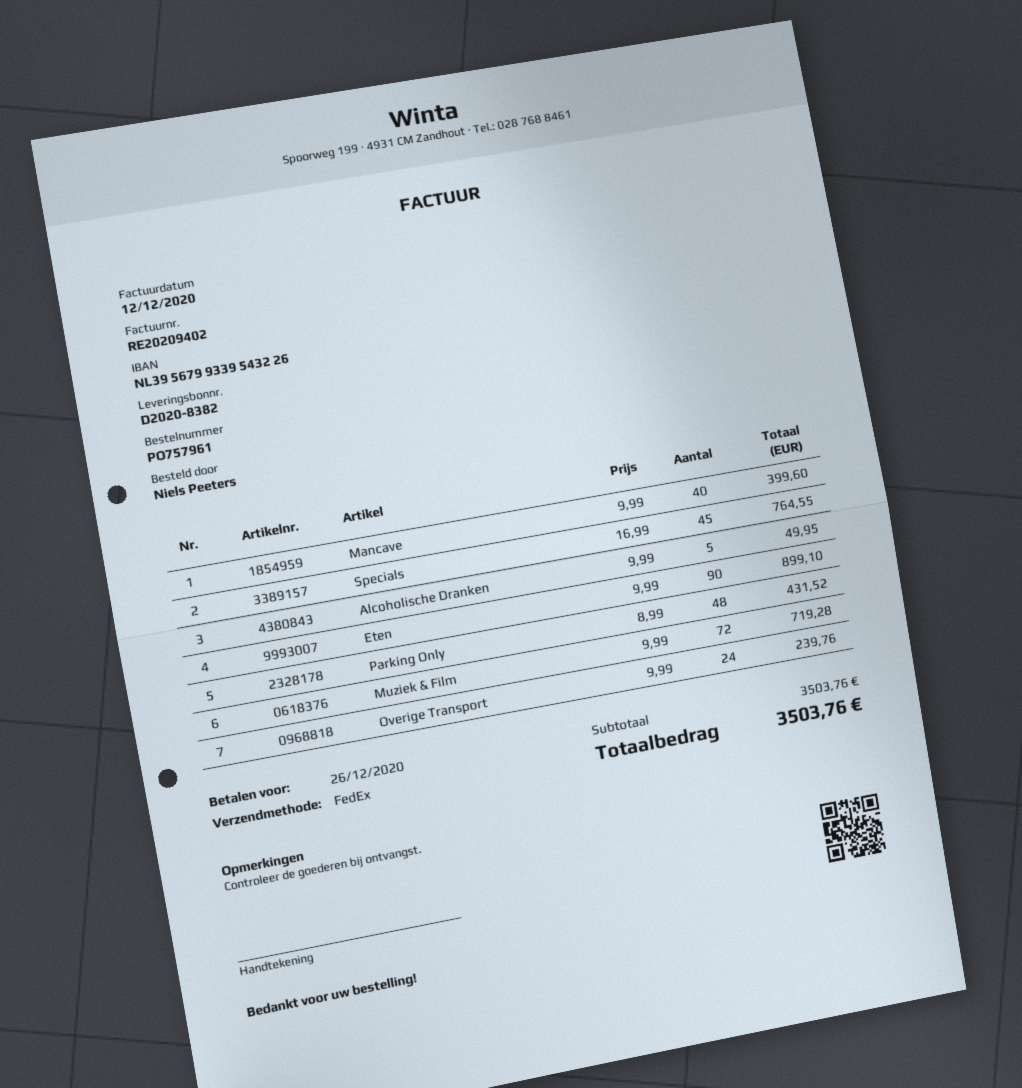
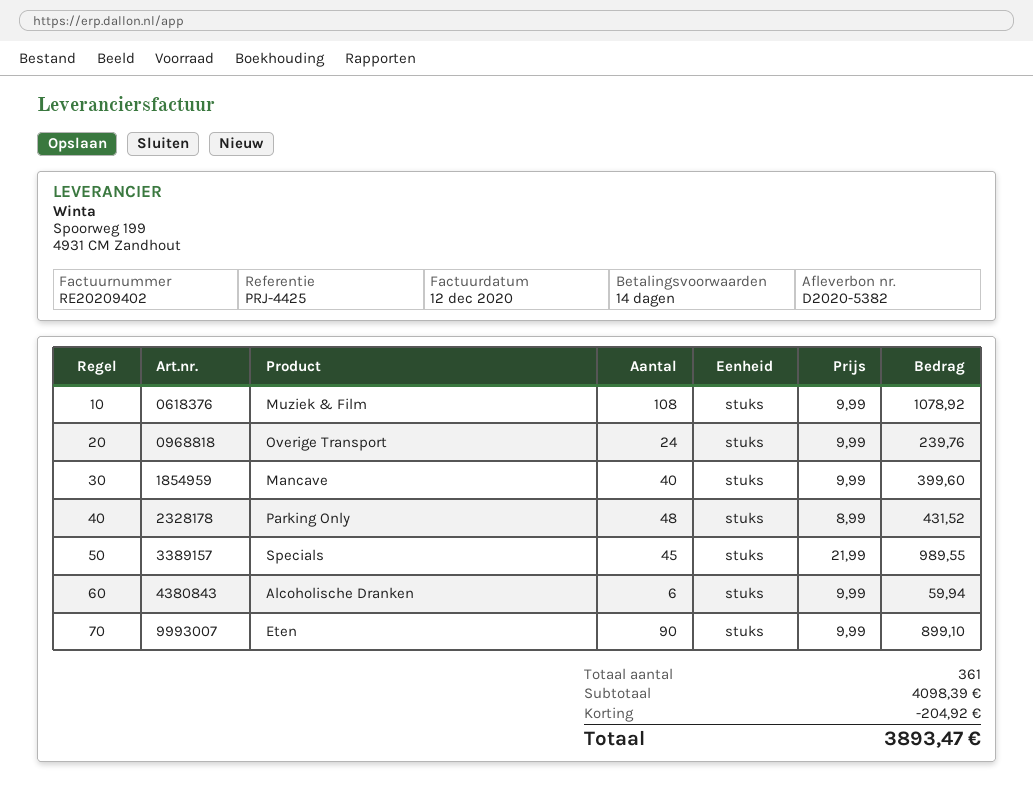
delivery note number: D2020-8382 -> D2020-5382
Specials: 45 x 16.99 = 764.55 -> 45 x 21.99 = 989.55
Alcoholische Dranken: 5 x 9.99 = 49.95 -> 6 x 9.99 = 59.94
Muziek & Film: 72 x 9.99 = 719.28 -> 108 x 9.99 = 1078.92
subtotal: 3503.76 -> 4098.39
discount: none -> 204.92
total: 3503.76 -> 3893.47

